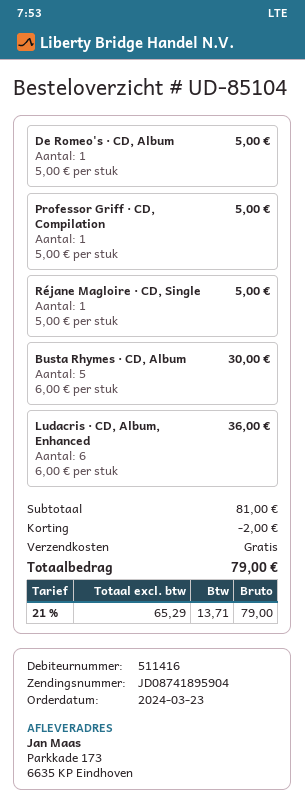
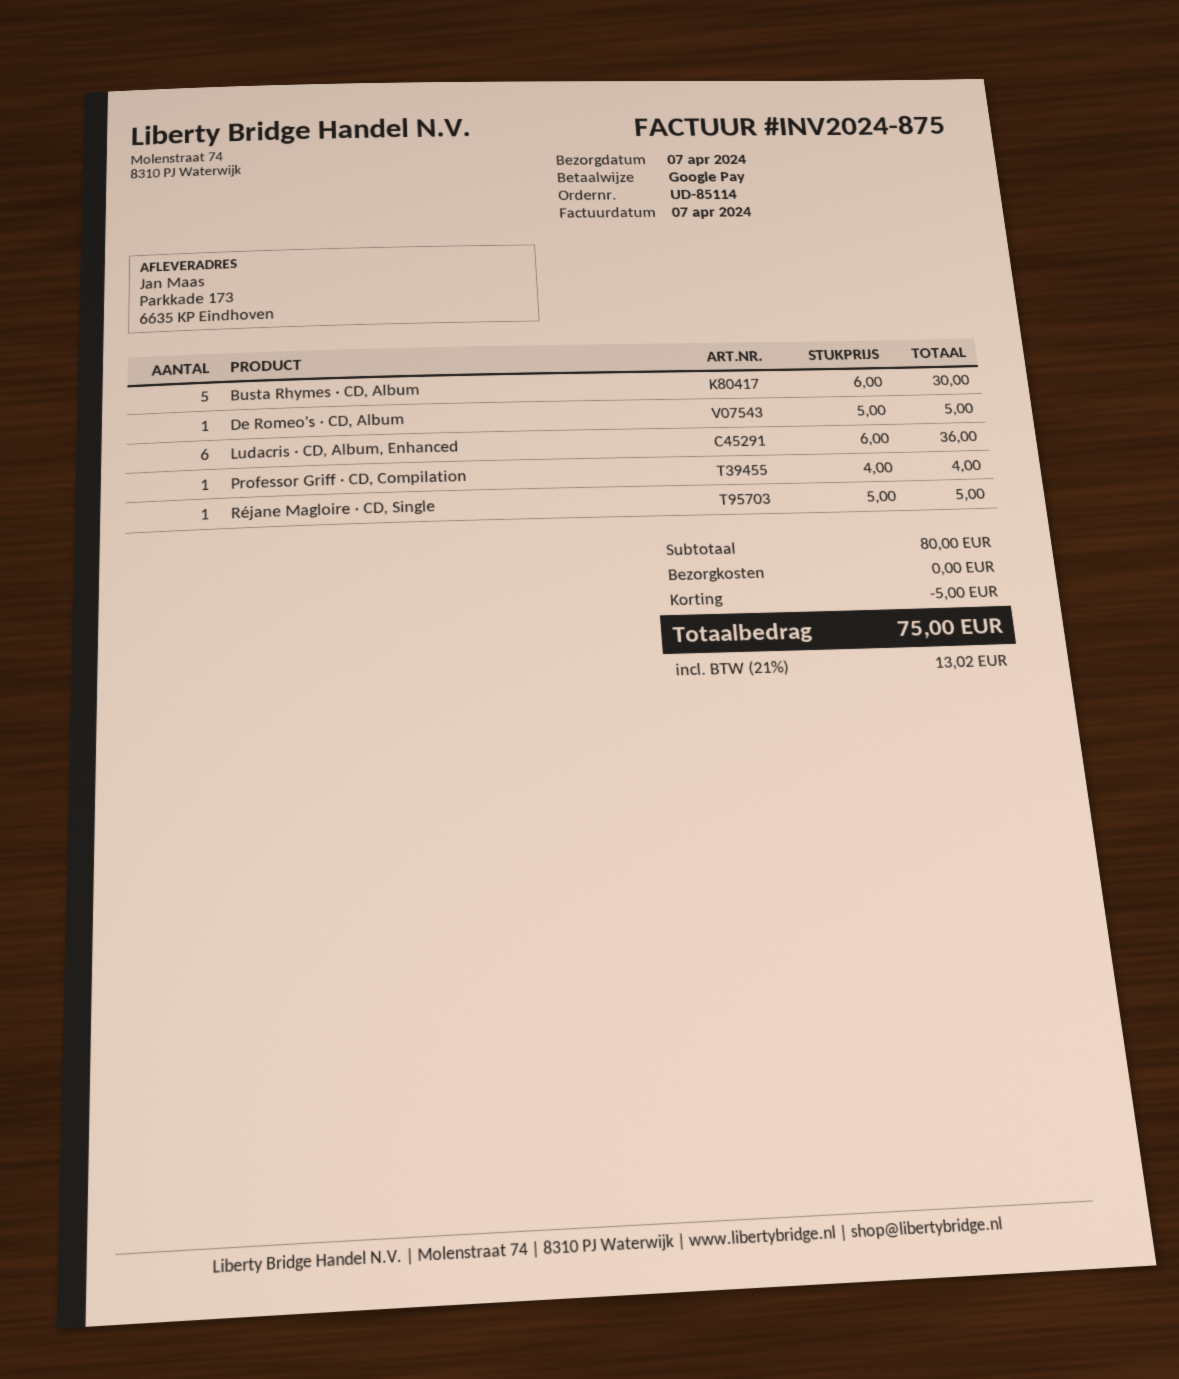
order number: UD-85104 -> UD-85114
Professor Griff · CD, Compilation: 1 x 5.00 = 5.00 -> 1 x 4.00 = 4.00
subtotal: 81.00 -> 80.00
discount: 2.00 -> 5.00
tax: 21% = 13.71 -> 21% = 13.02
total: 79.00 -> 75.00

